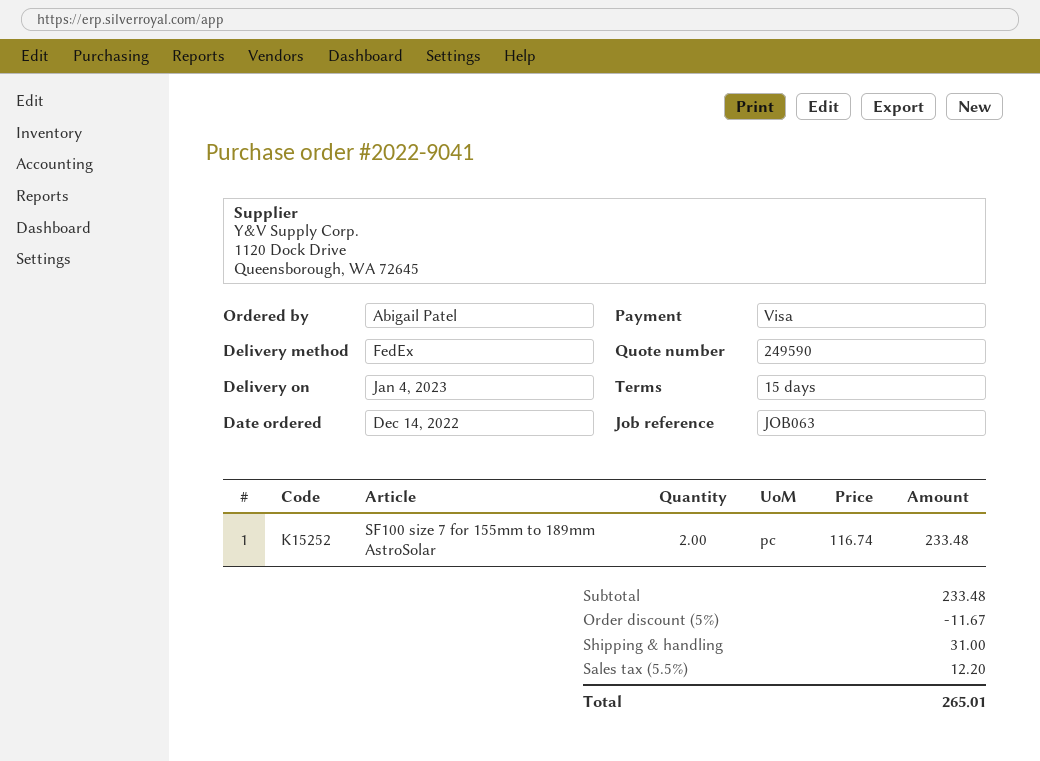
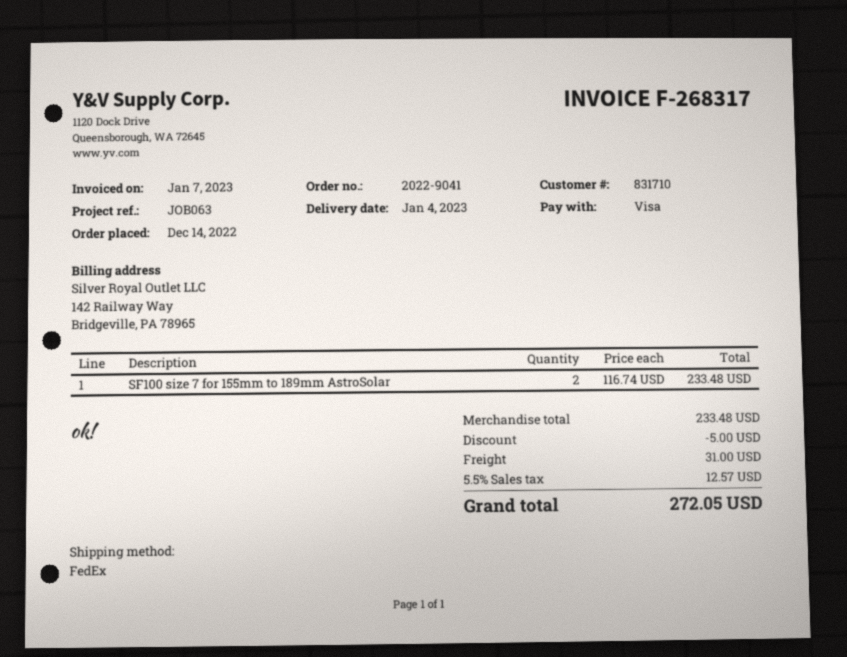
discount: 11.67 -> 5.00
tax: 5.5% = 12.20 -> 5.5% = 12.57
total: 265.01 -> 272.05

